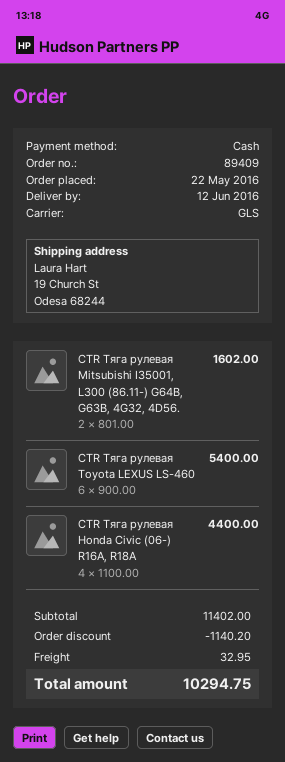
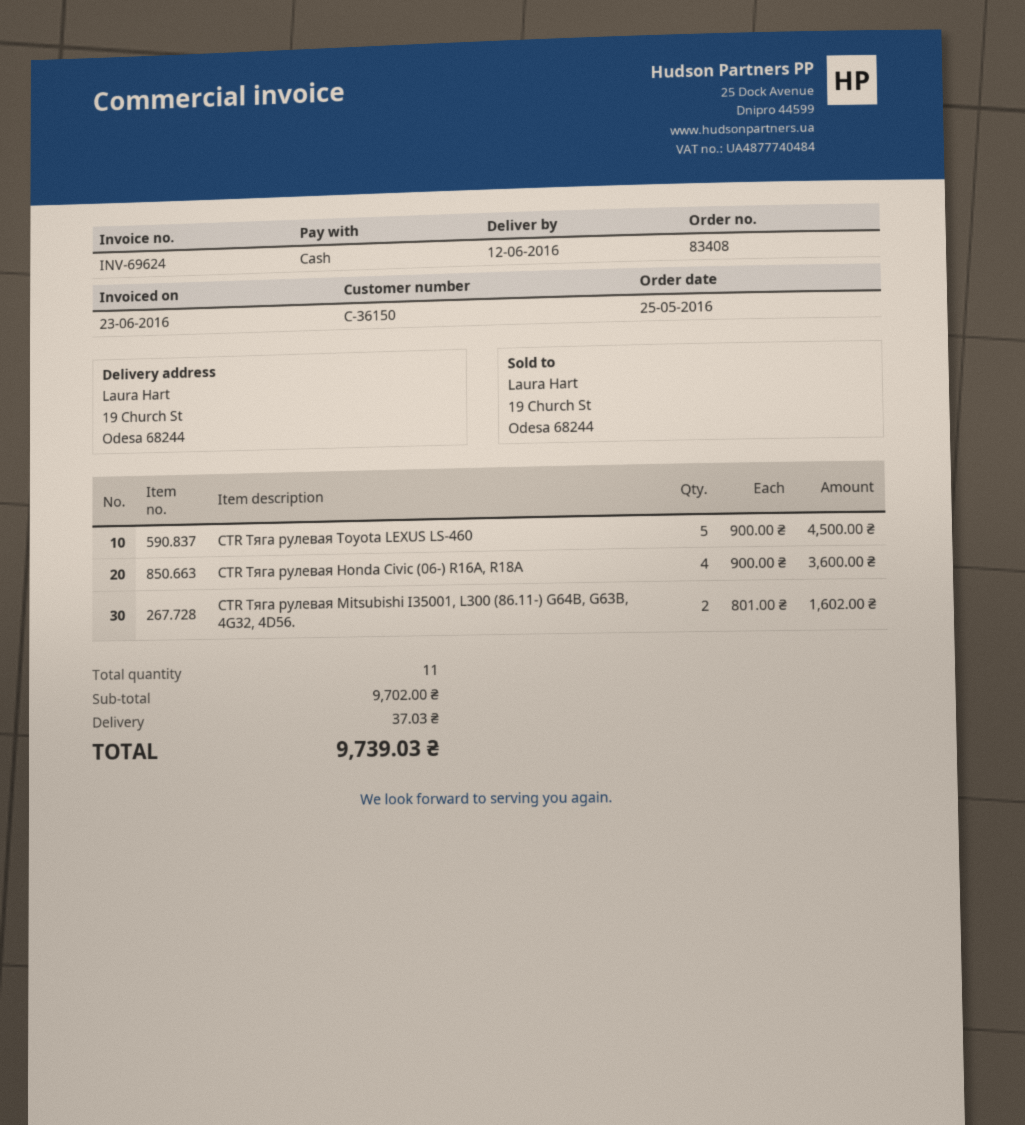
order number: 89409 -> 83408
order date: 2016-05-22 -> 2016-05-25
CTR Тяга рулевая Toyota LEXUS LS-460: 6 x 900.00 = 5400.00 -> 5 x 900.00 = 4500.00
CTR Тяга рулевая Honda Civic (06-) R16A, R18A: 4 x 1100.00 = 4400.00 -> 4 x 900.00 = 3600.00
subtotal: 11402.00 -> 9702.00
discount: 1140.20 -> none
shipping: 32.95 -> 37.03
total: 10294.75 -> 9739.03

